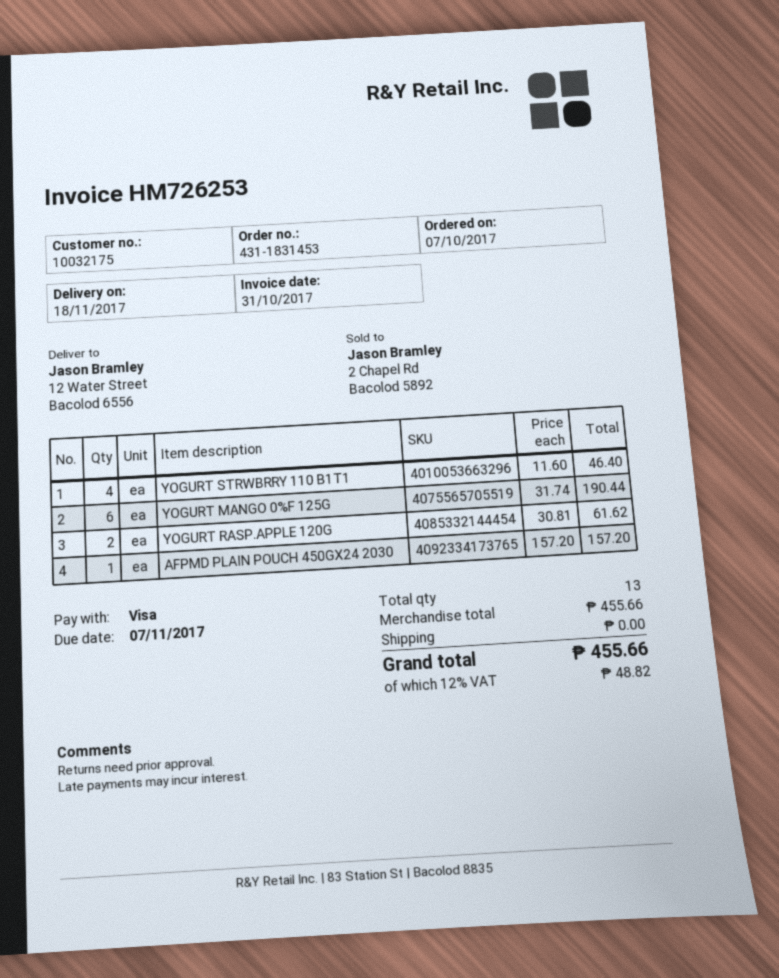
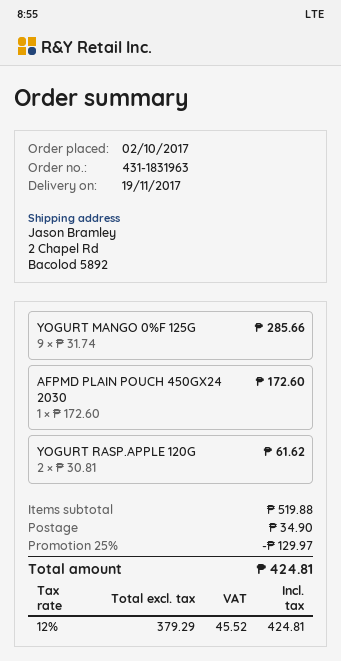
order number: 431-1831453 -> 431-1831963
order date: 2017-10-07 -> 2017-10-02
delivery date: 2017-11-18 -> 2017-11-19
ship to: 12 Water Street, Bacolod 6556 -> 2 Chapel Rd, Bacolod 5892
YOGURT STRWBRRY 110 B1T1: 4 x 11.60 = 46.40 -> none
YOGURT MANGO 0%F 125G: 6 x 31.74 = 190.44 -> 9 x 31.74 = 285.66
AFPMD PLAIN POUCH 450GX24 2030: 1 x 157.20 = 157.20 -> 1 x 172.60 = 172.60
subtotal: 455.66 -> 519.88
discount: none -> 25% = 129.97
shipping: 0.00 -> 34.90
tax: 12% = 48.82 -> 12% = 45.52
total: 455.66 -> 424.81

